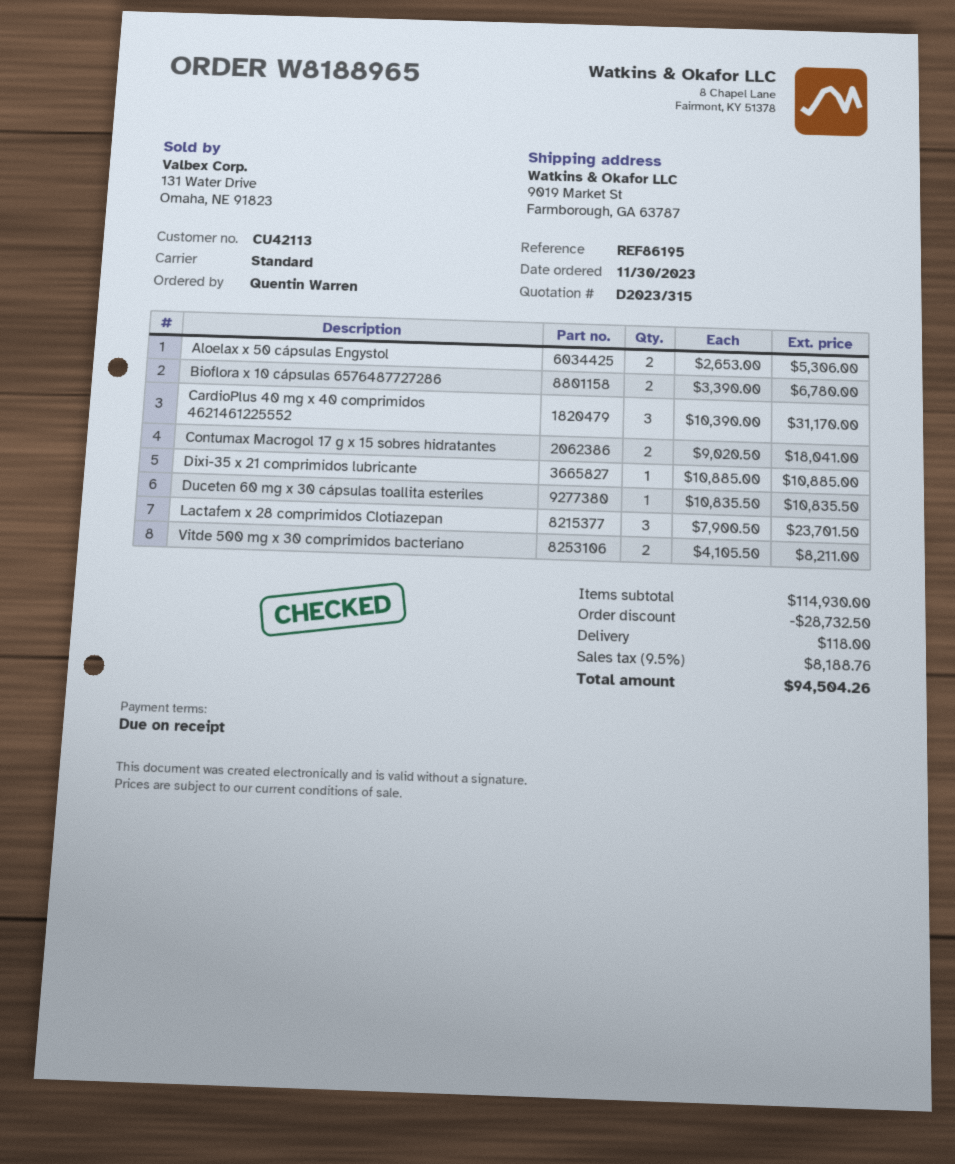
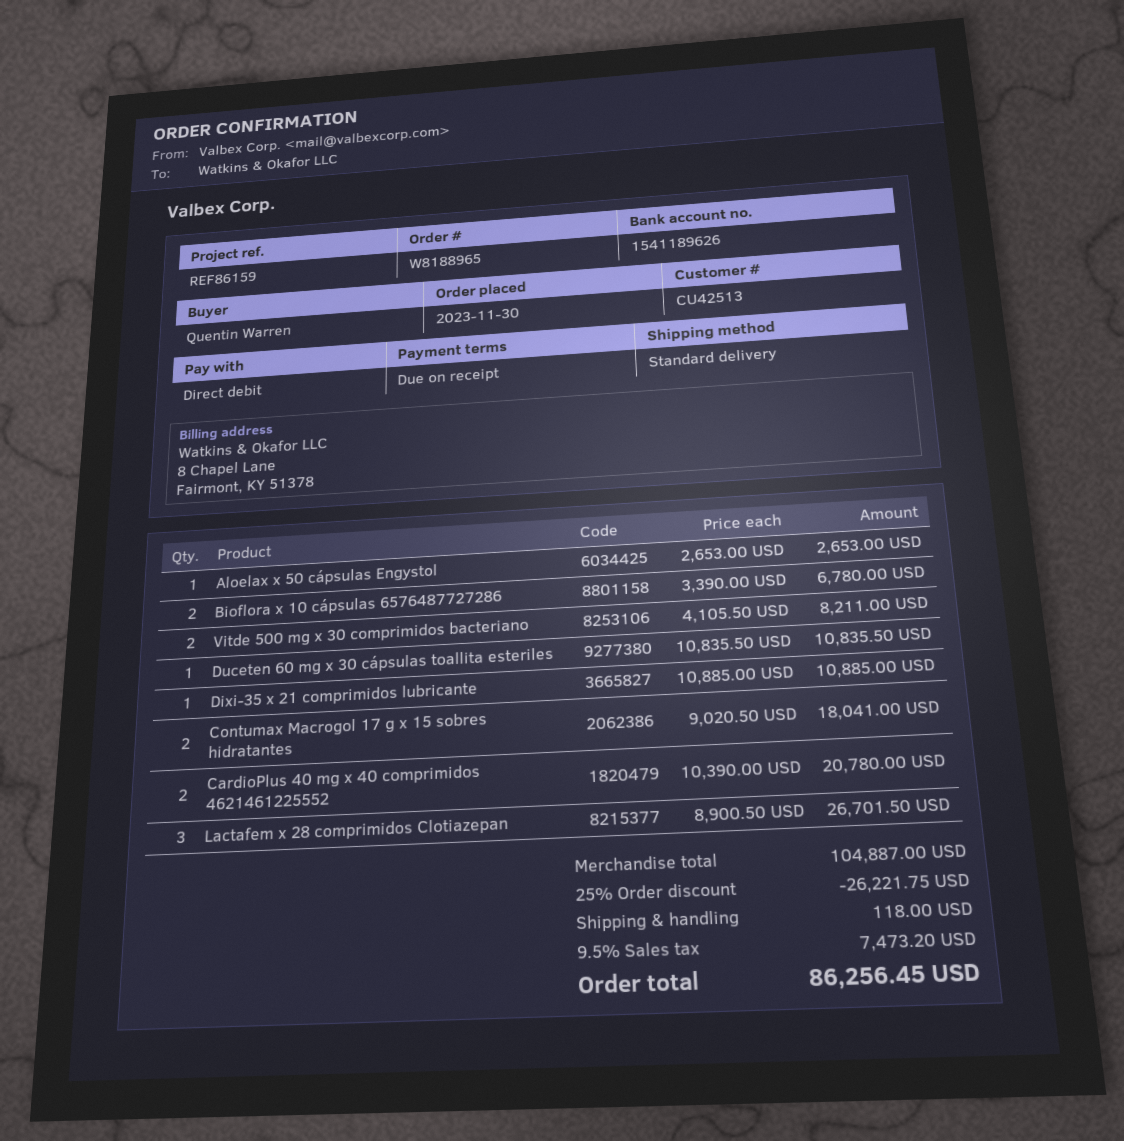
customer number: CU42113 -> CU42513
reference: REF86195 -> REF86159
Aloelax x 50 cápsulas Engystol: 2 x 2653.00 = 5306.00 -> 1 x 2653.00 = 2653.00
CardioPlus 40 mg x 40 comprimidos 4621461225552: 3 x 10390.00 = 31170.00 -> 2 x 10390.00 = 20780.00
Lactafem x 28 comprimidos Clotiazepan: 3 x 7900.50 = 23701.50 -> 3 x 8900.50 = 26701.50
subtotal: 114930.00 -> 104887.00
discount: 28732.50 -> 26221.75
tax: 9.5% = 8188.76 -> 9.5% = 7473.20
total: 94504.26 -> 86256.45

